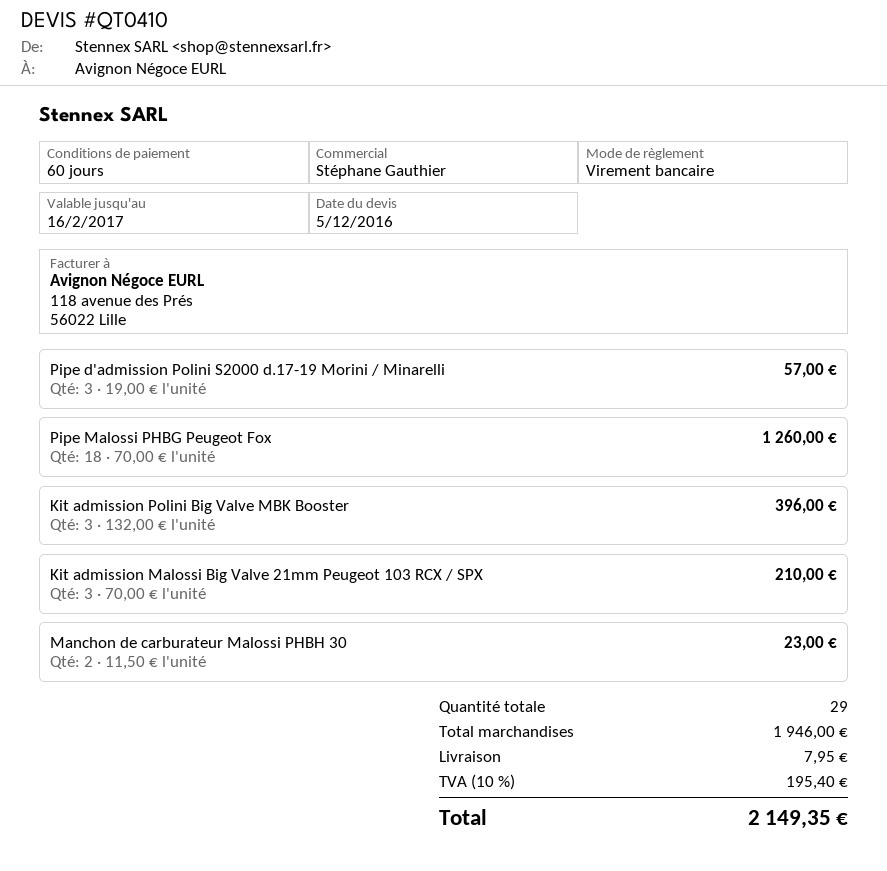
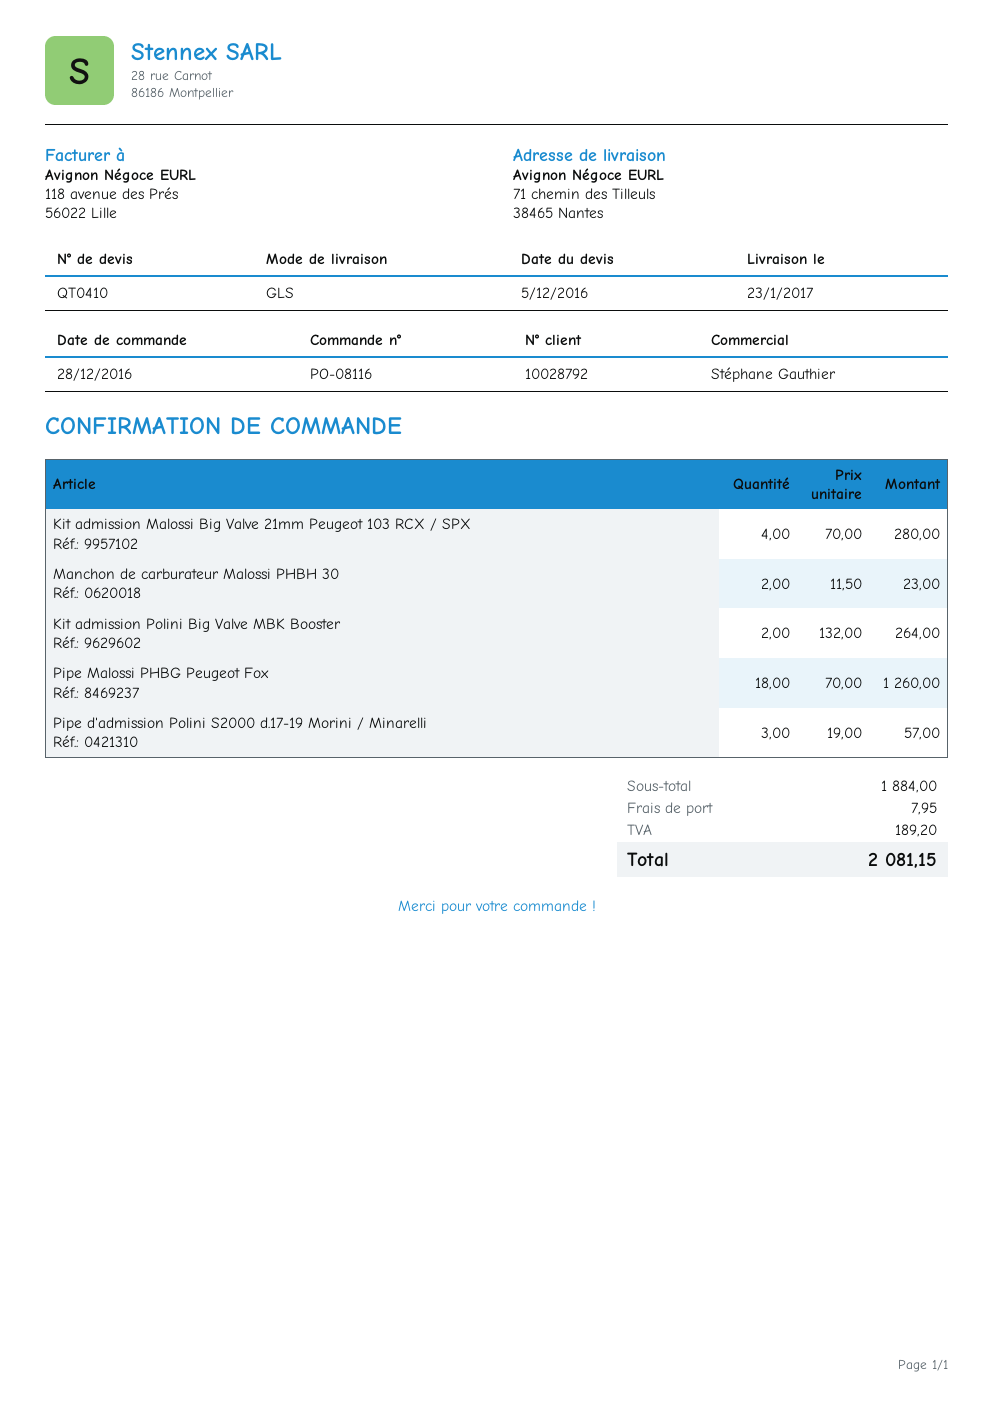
Kit admission Polini Big Valve MBK Booster: 3 x 132.00 = 396.00 -> 2 x 132.00 = 264.00
Kit admission Malossi Big Valve 21mm Peugeot 103 RCX / SPX: 3 x 70.00 = 210.00 -> 4 x 70.00 = 280.00
subtotal: 1946.00 -> 1884.00
tax: 195.40 -> 189.20
total: 2149.35 -> 2081.15

